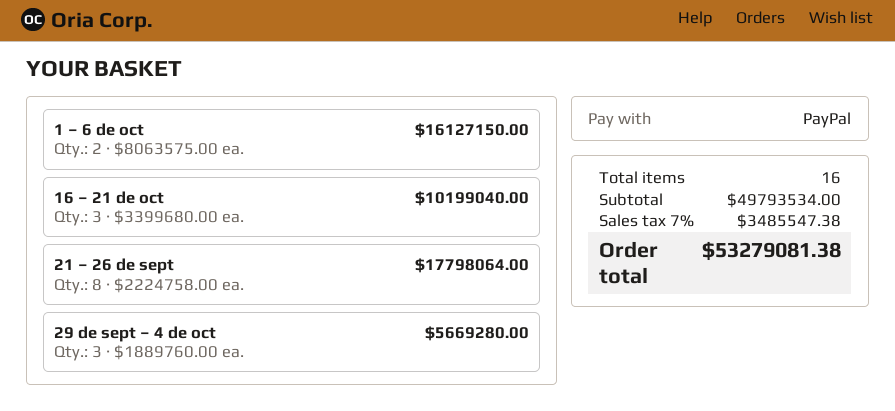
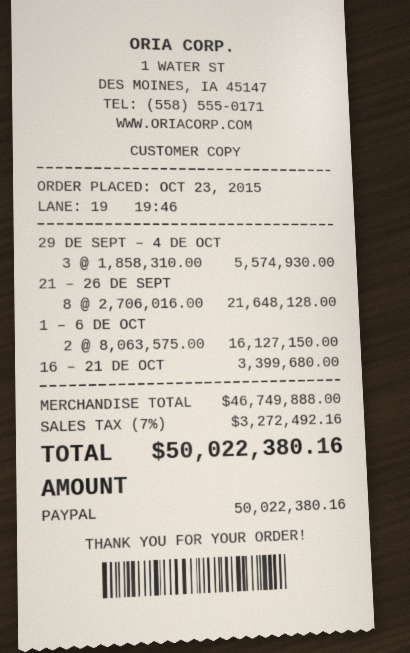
16 – 21 de oct: 3 x 3399680.00 = 10199040.00 -> 1 x 3399680.00 = 3399680.00
21 – 26 de sept: 8 x 2224758.00 = 17798064.00 -> 8 x 2706016.00 = 21648128.00
29 de sept – 4 de oct: 3 x 1889760.00 = 5669280.00 -> 3 x 1858310.00 = 5574930.00
subtotal: 49793534.00 -> 46749888.00
tax: 7% = 3485547.38 -> 7% = 3272492.16
total: 53279081.38 -> 50022380.16

